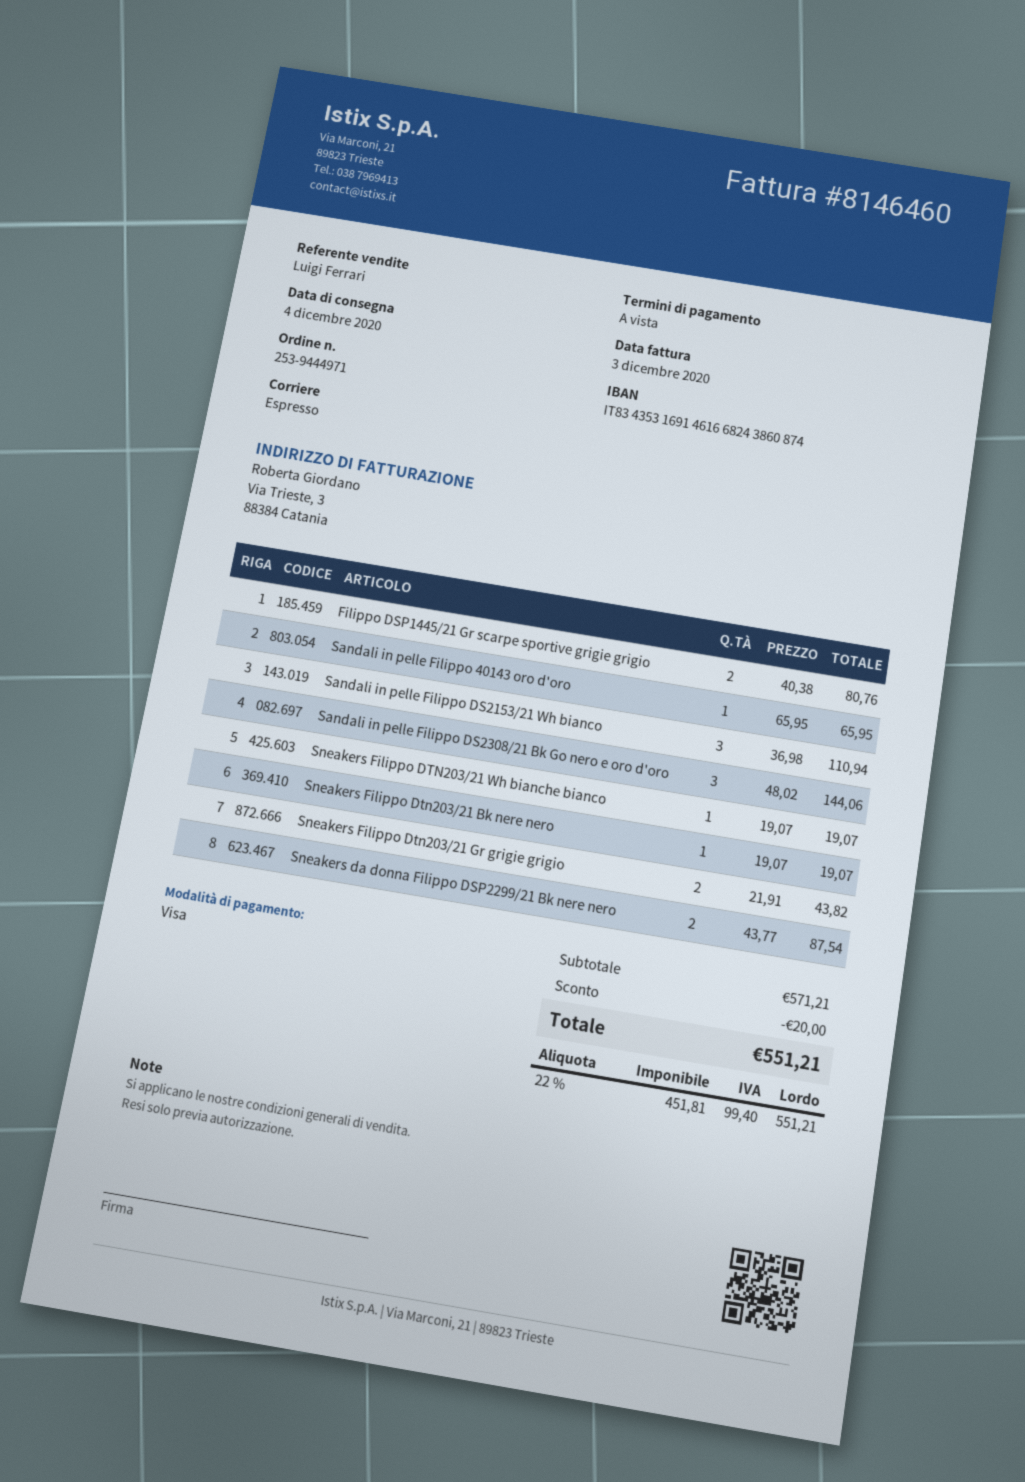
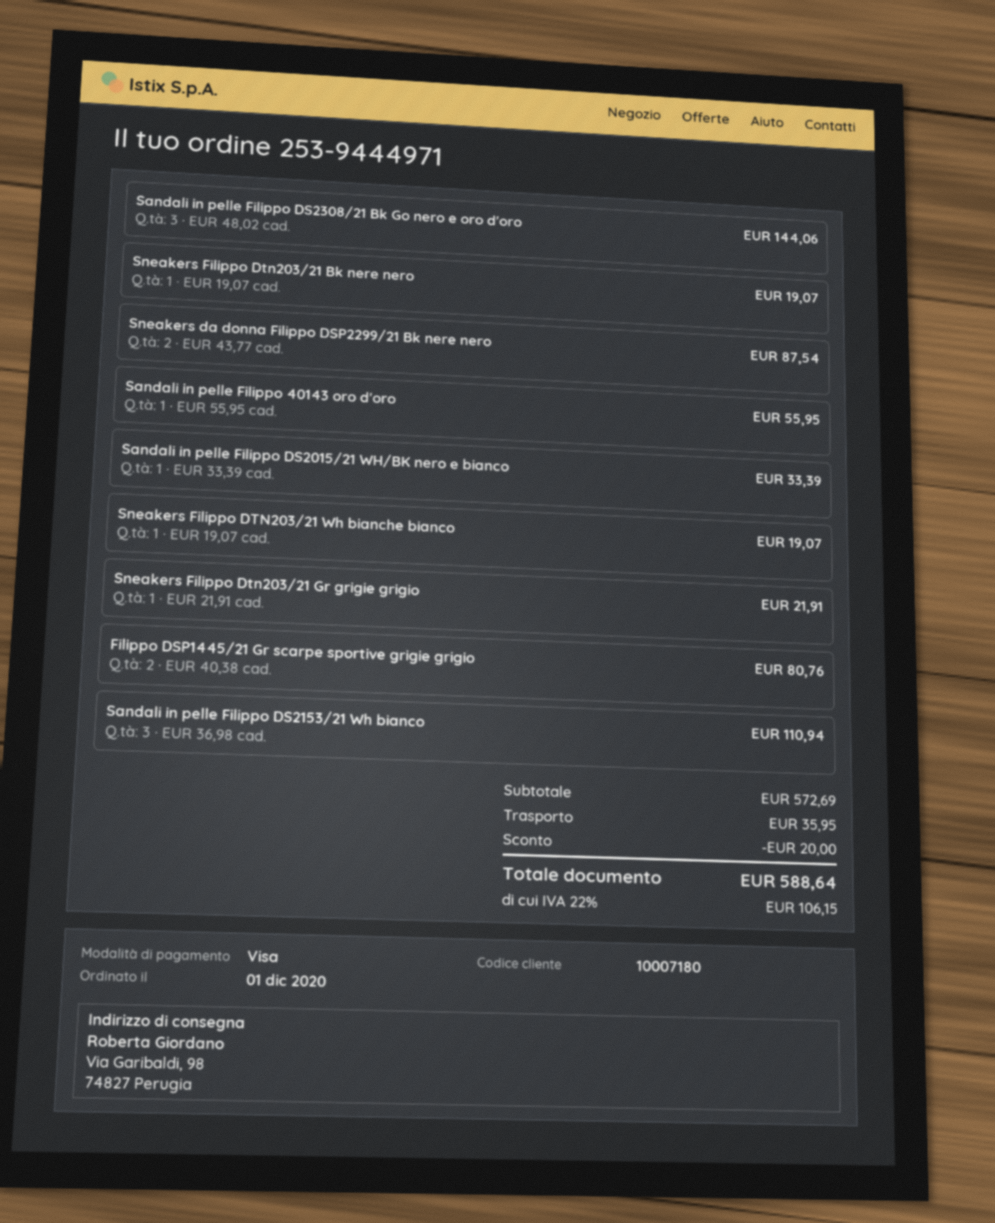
Sandali in pelle Filippo 40143 oro d'oro: 1 x 65.95 = 65.95 -> 1 x 55.95 = 55.95
Sneakers Filippo Dtn203/21 Gr grigie grigio: 2 x 21.91 = 43.82 -> 1 x 21.91 = 21.91
Sandali in pelle Filippo DS2015/21 WH/BK nero e bianco: none -> 1 x 33.39 = 33.39
subtotal: 571.21 -> 572.69
shipping: none -> 35.95
tax: 22% = 99.40 -> 22% = 106.15
total: 551.21 -> 588.64

